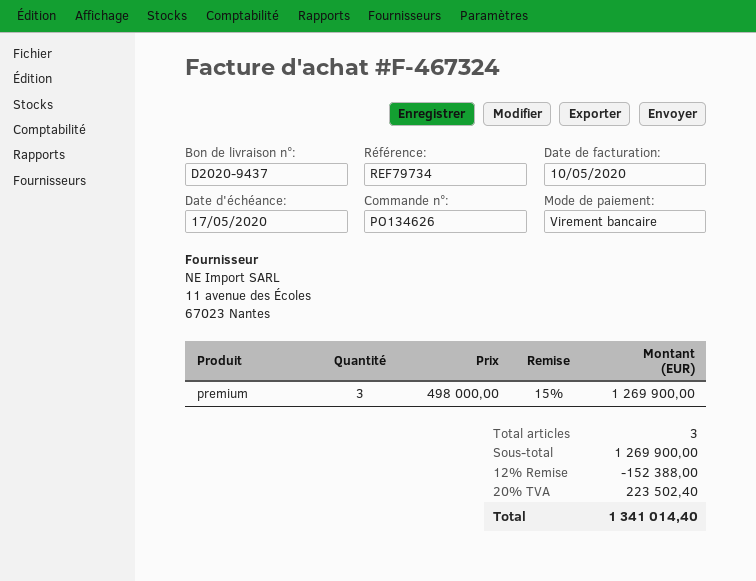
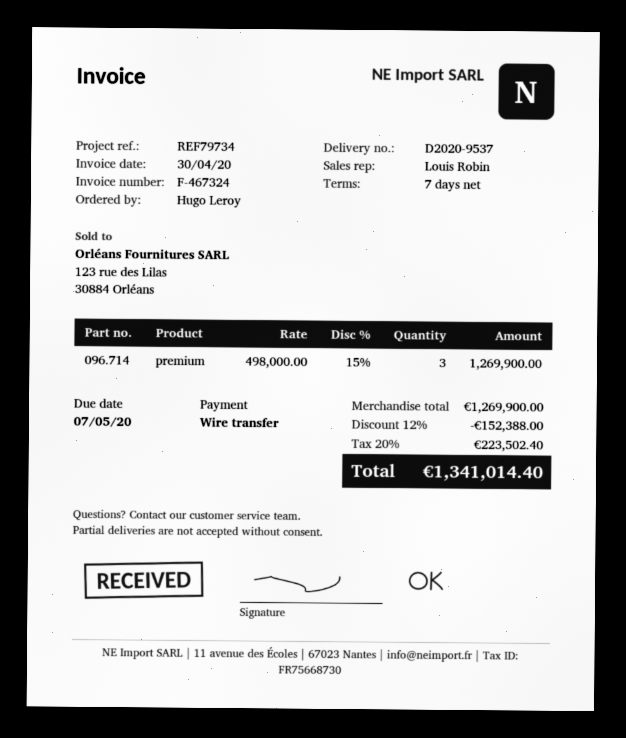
delivery note number: D2020-9437 -> D2020-9537
invoice date: 2020-05-10 -> 2020-04-30
due date: 2020-05-17 -> 2020-05-07

